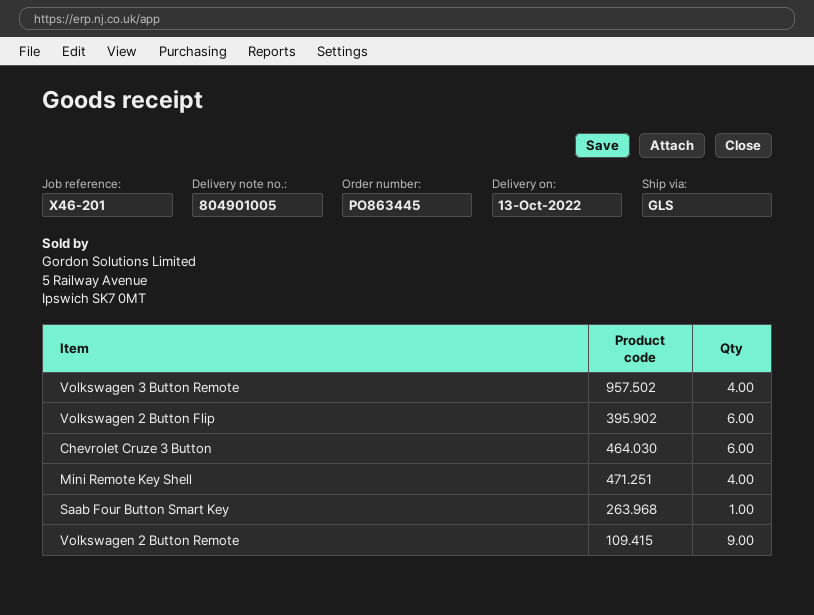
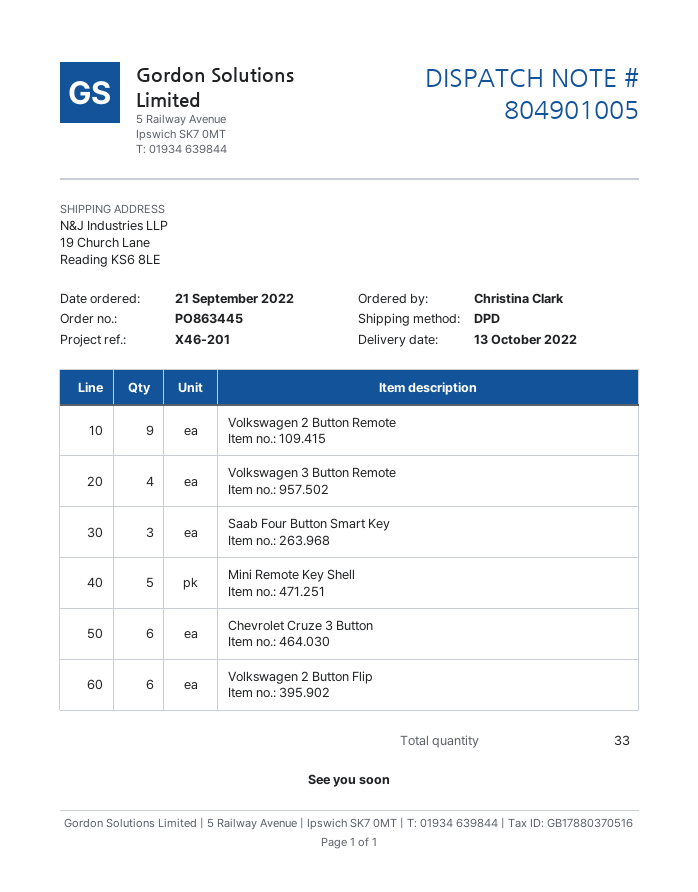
shipping method: GLS -> DPD
Mini Remote Key Shell: 4 -> 5
Saab Four Button Smart Key: 1 -> 3

